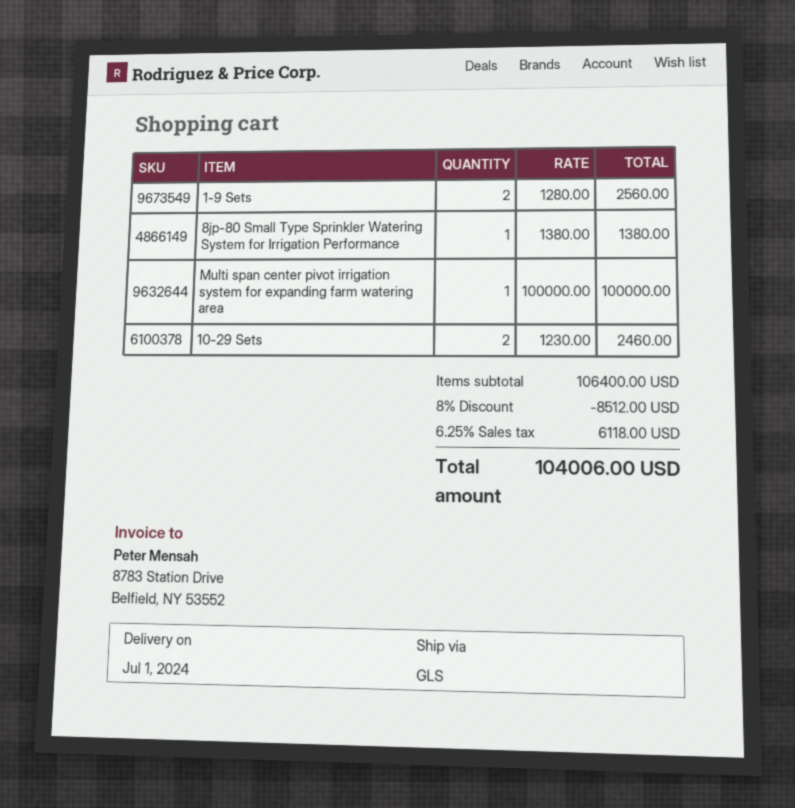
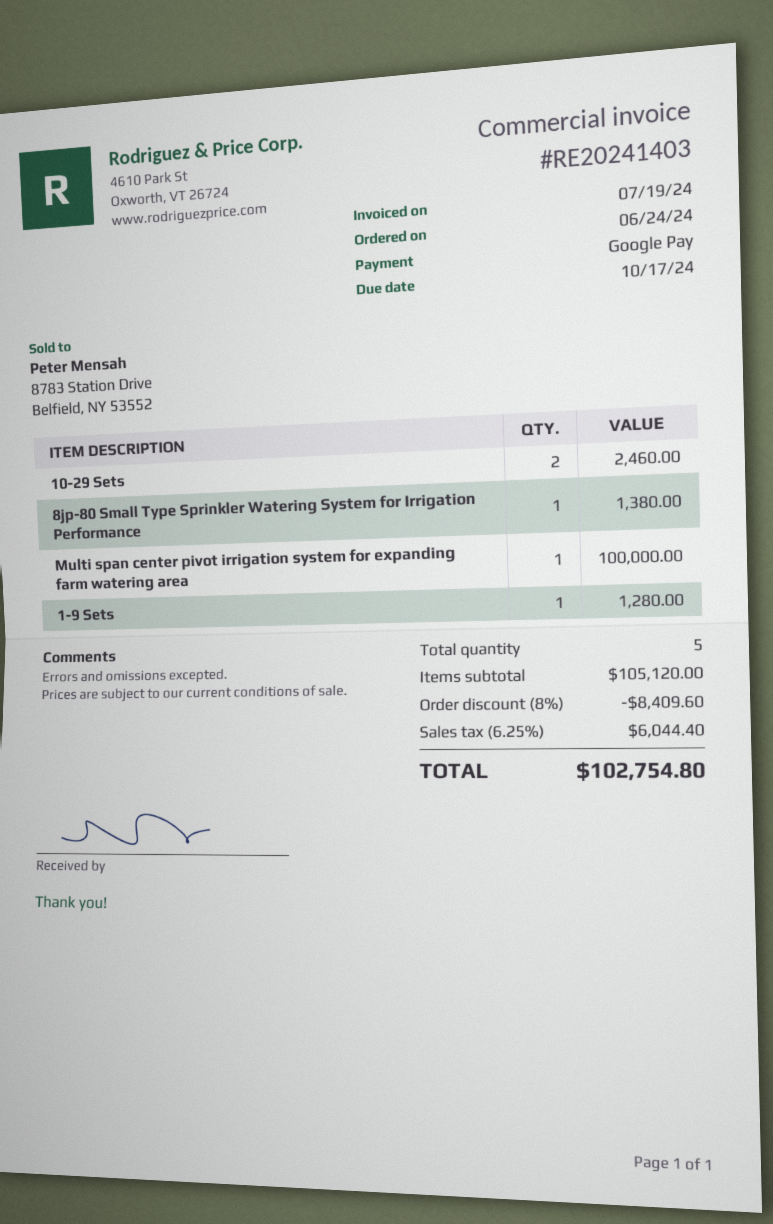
1-9 Sets: 2 for 2560.00 -> 1 for 1280.00
subtotal: 106400.00 -> 105120.00
discount: 8% = 8512.00 -> 8% = 8409.60
tax: 6.25% = 6118.00 -> 6.25% = 6044.40
total: 104006.00 -> 102754.80

